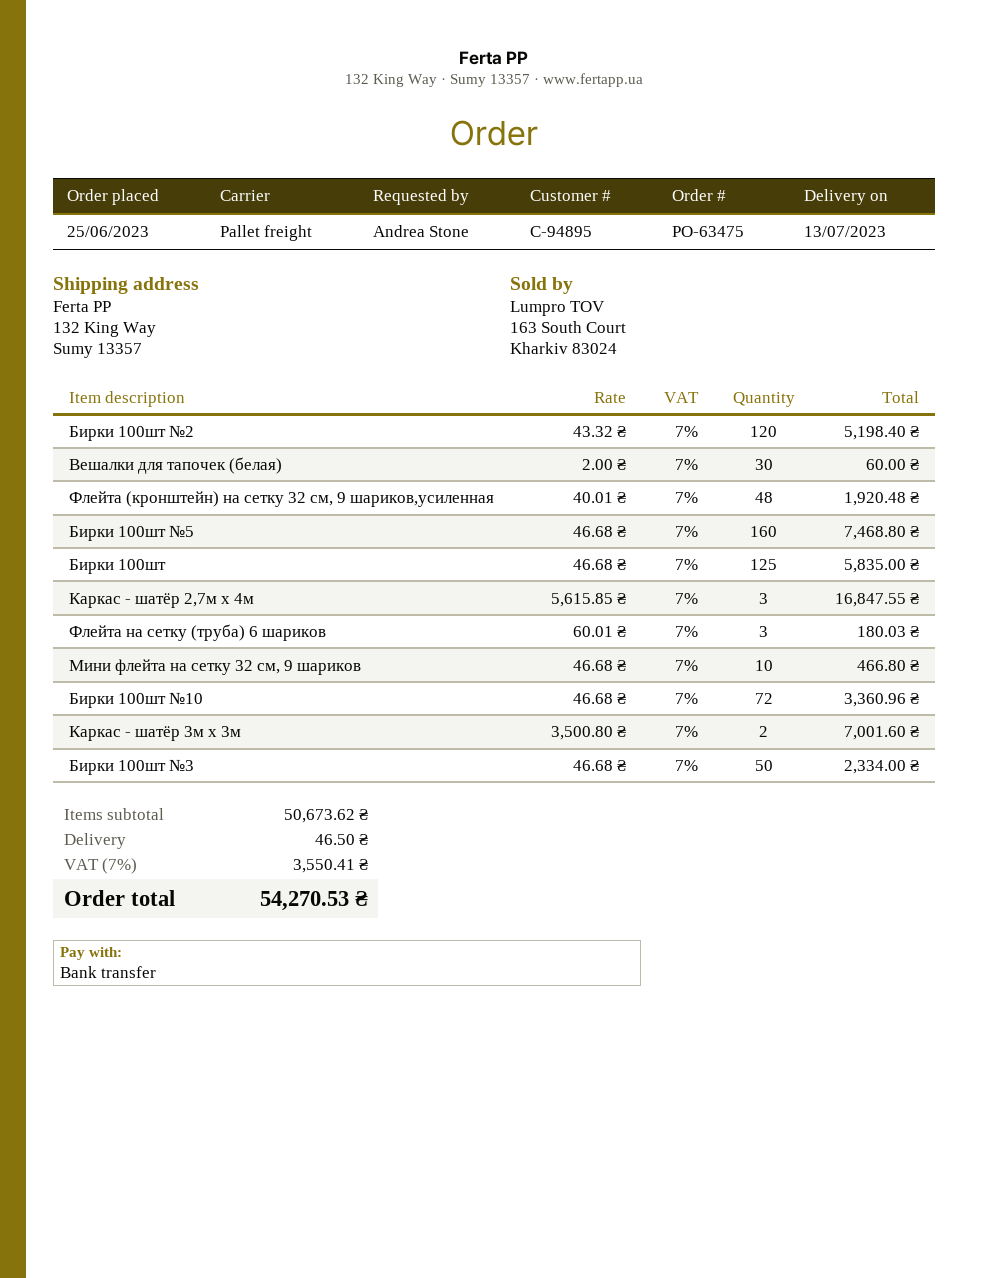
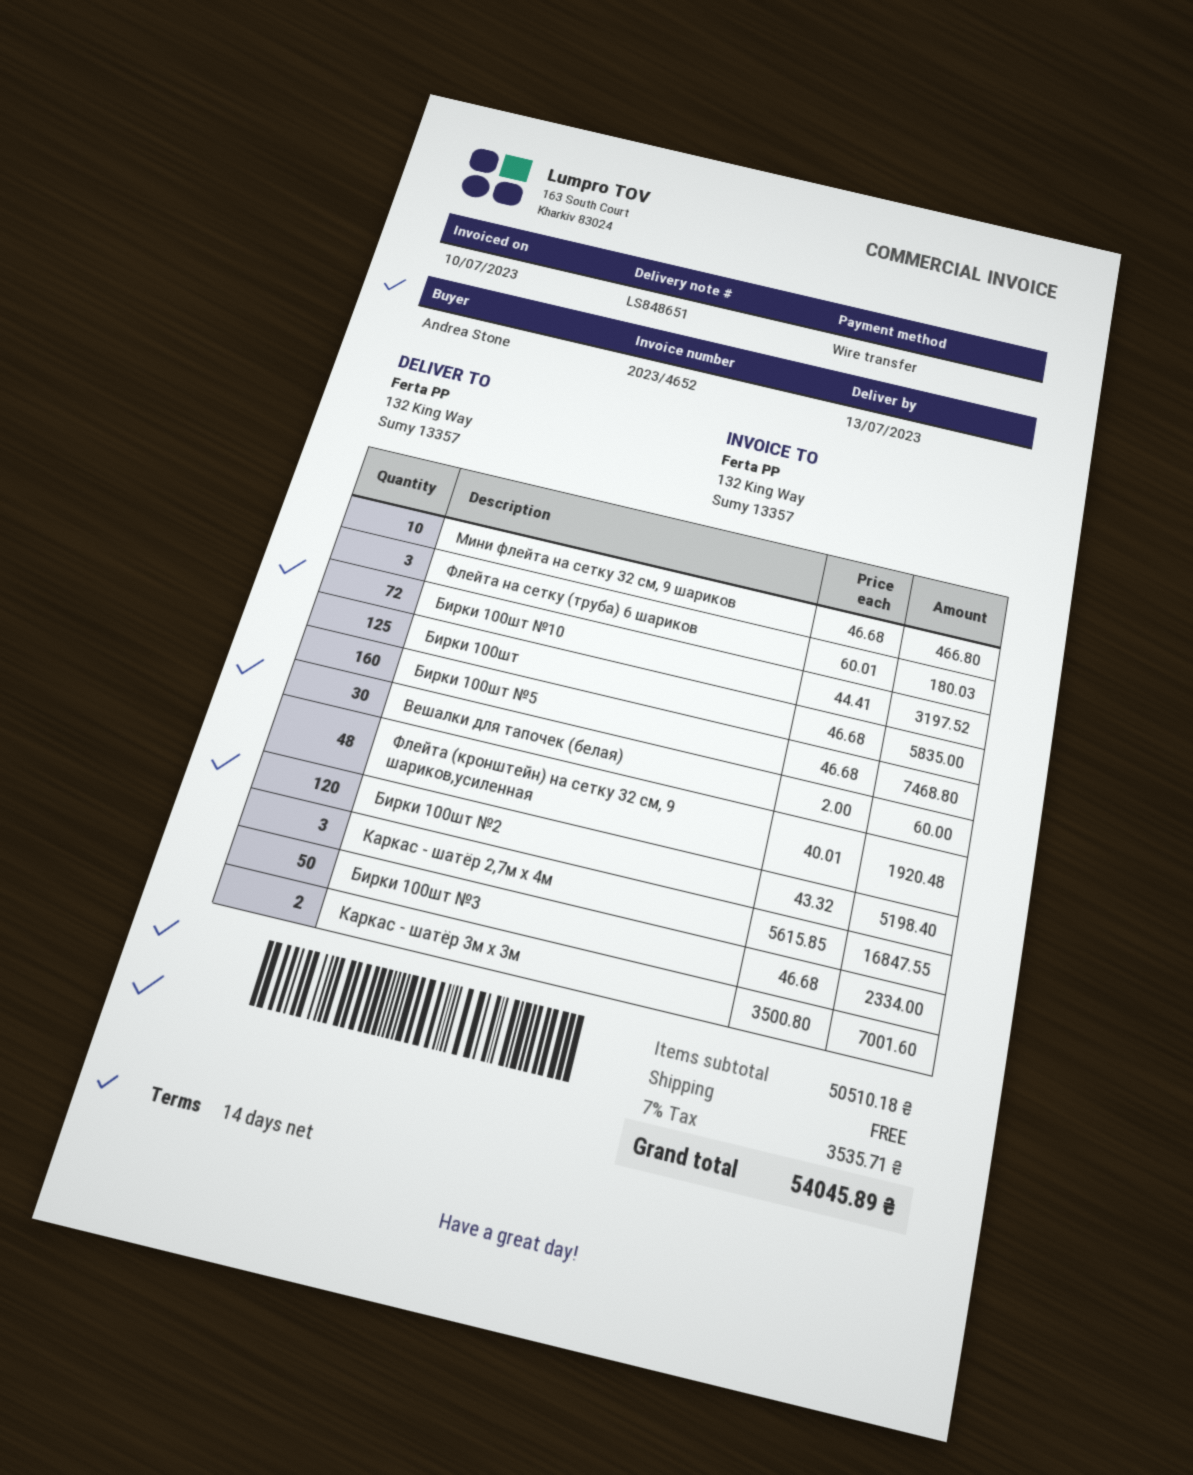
Бирки 100шт №10: 72 x 46.68 = 3360.96 -> 72 x 44.41 = 3197.52
subtotal: 50673.62 -> 50510.18
shipping: 46.50 -> 0.00
tax: 7% = 3550.41 -> 7% = 3535.71
total: 54270.53 -> 54045.89

